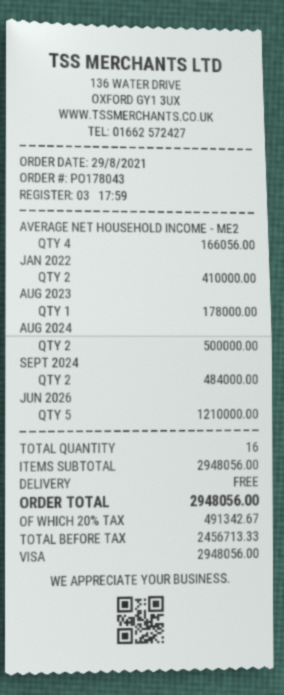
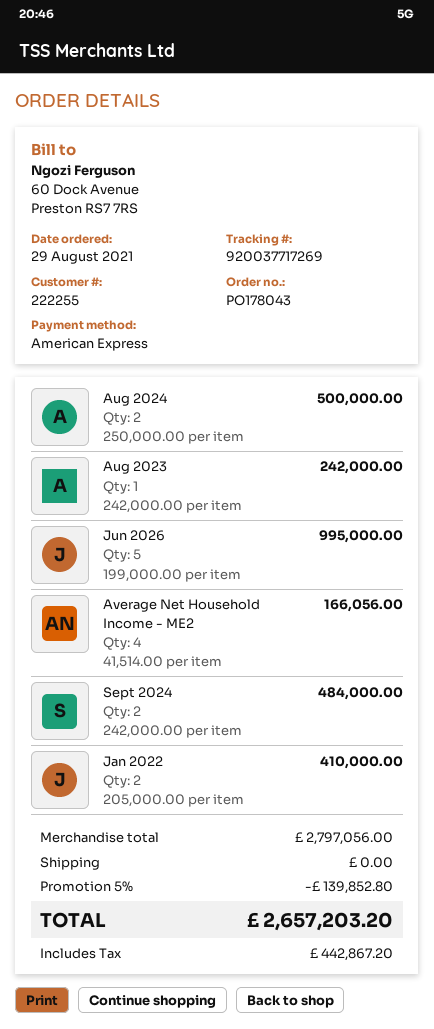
payment method: Visa -> American Express
AUG 2023: 1 for 178000.00 -> 1 for 242000.00
JUN 2026: 5 for 1210000.00 -> 5 for 995000.00
subtotal: 2948056.00 -> 2797056.00
discount: none -> 5% = 139852.80
tax: 491342.67 -> 442867.20
total: 2948056.00 -> 2657203.20

